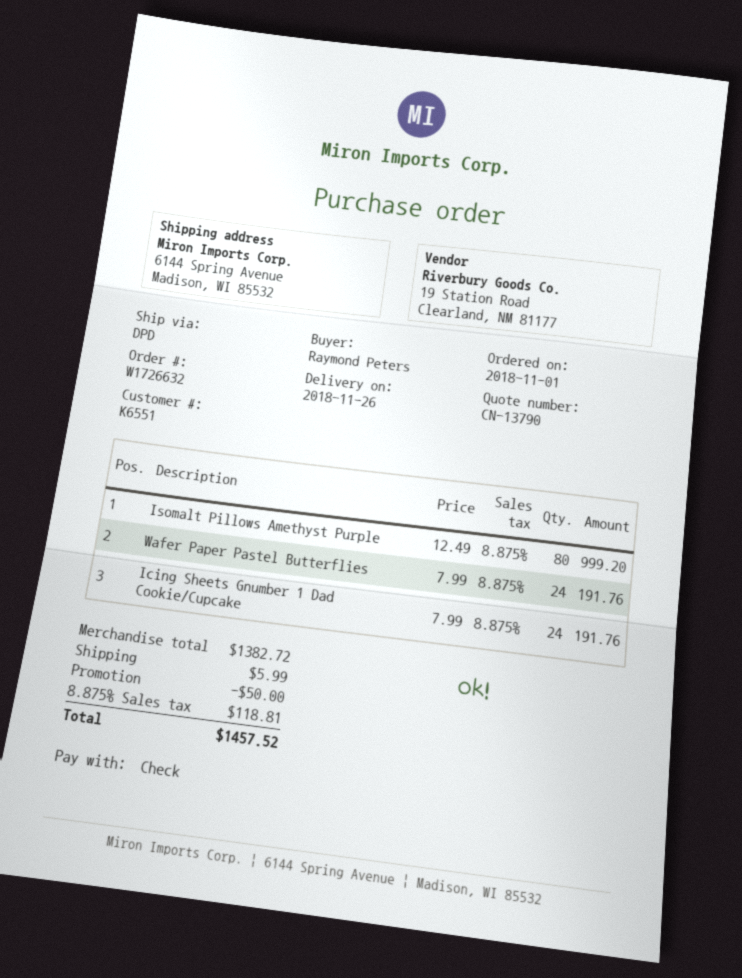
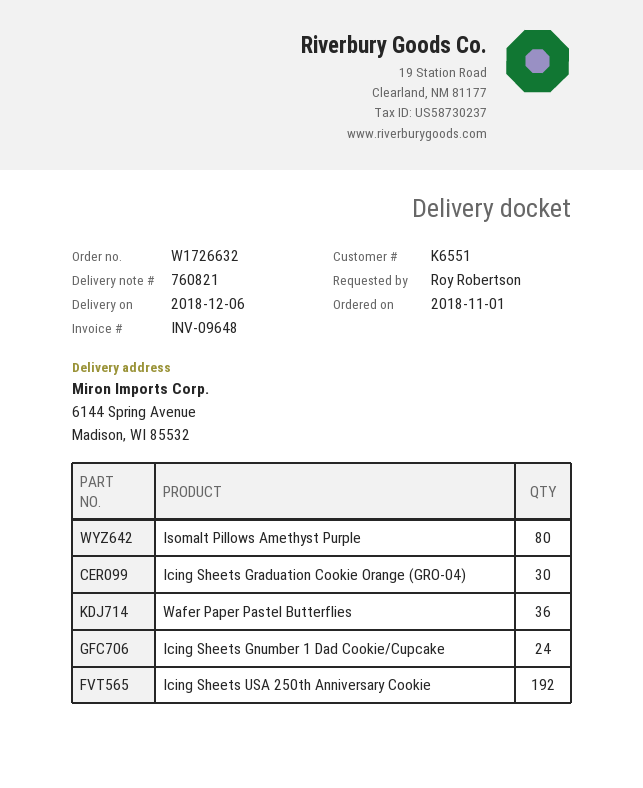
delivery date: 2018-11-26 -> 2018-12-06
ordered by: Raymond Peters -> Roy Robertson
Wafer Paper Pastel Butterflies: 24 -> 36
Icing Sheets Graduation Cookie Orange (GRO-04): none -> 30
Icing Sheets USA 250th Anniversary Cookie: none -> 192

